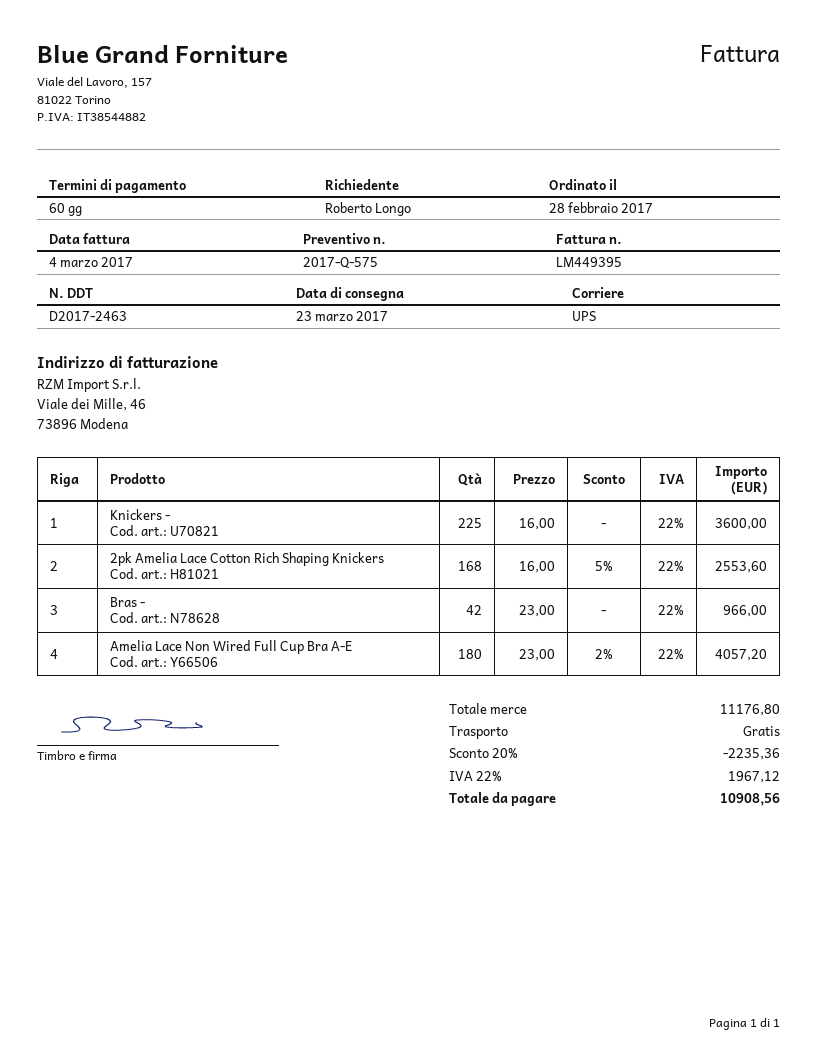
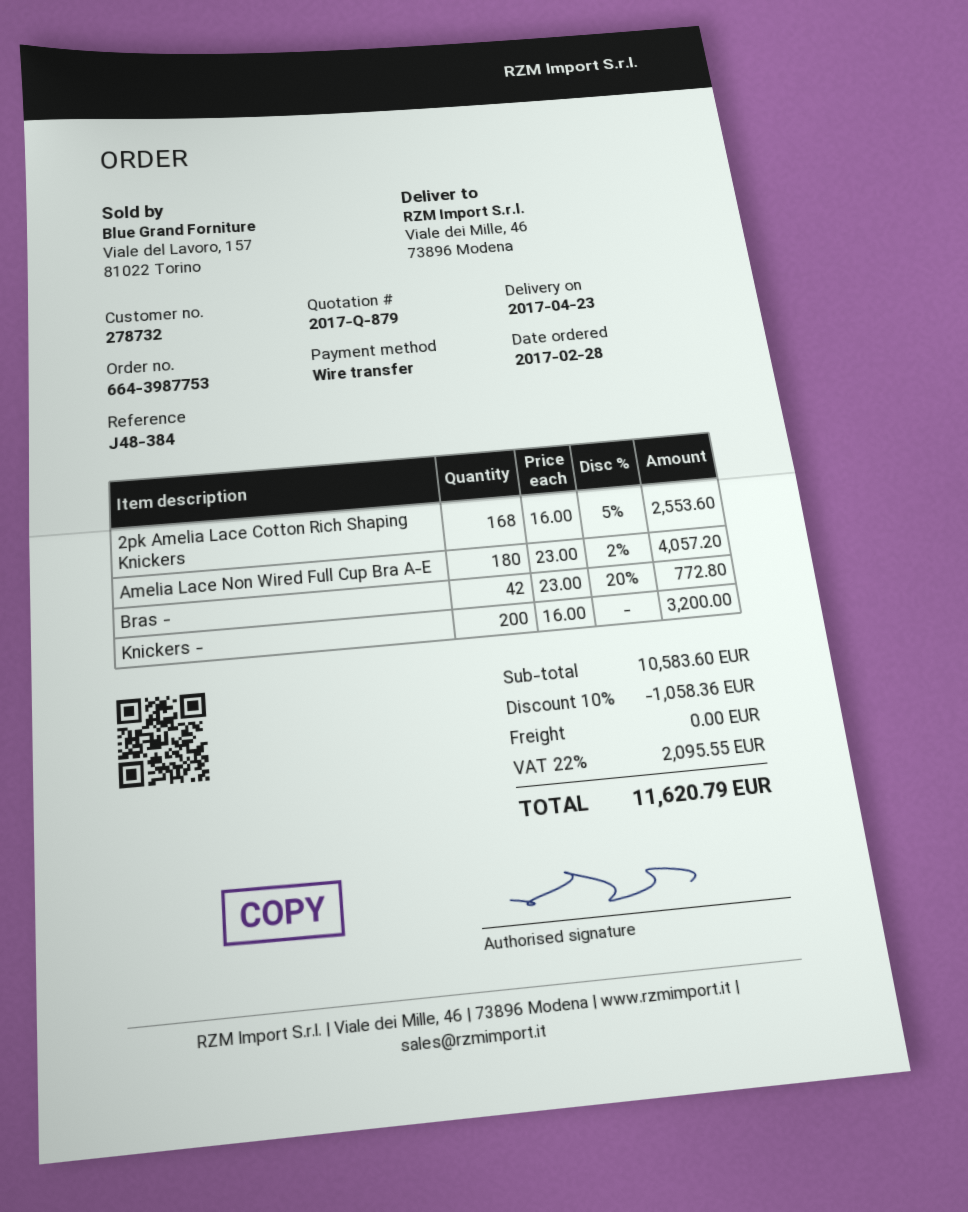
quote number: 2017-Q-575 -> 2017-Q-879
delivery date: 2017-03-23 -> 2017-04-23
Knickers -: 225 x 16.00 = 3600.00 -> 200 x 16.00 = 3200.00
Bras -: 42 x 23.00 = 966.00 -> 42 x 23.00 - 20% = 772.80
subtotal: 11176.80 -> 10583.60
discount: 20% = 2235.36 -> 10% = 1058.36
tax: 22% = 1967.12 -> 22% = 2095.55
total: 10908.56 -> 11620.79

